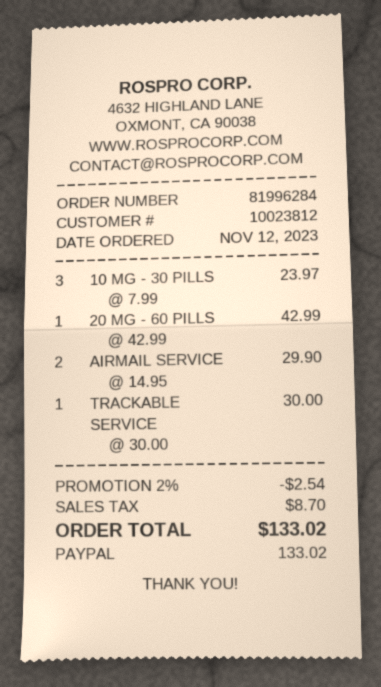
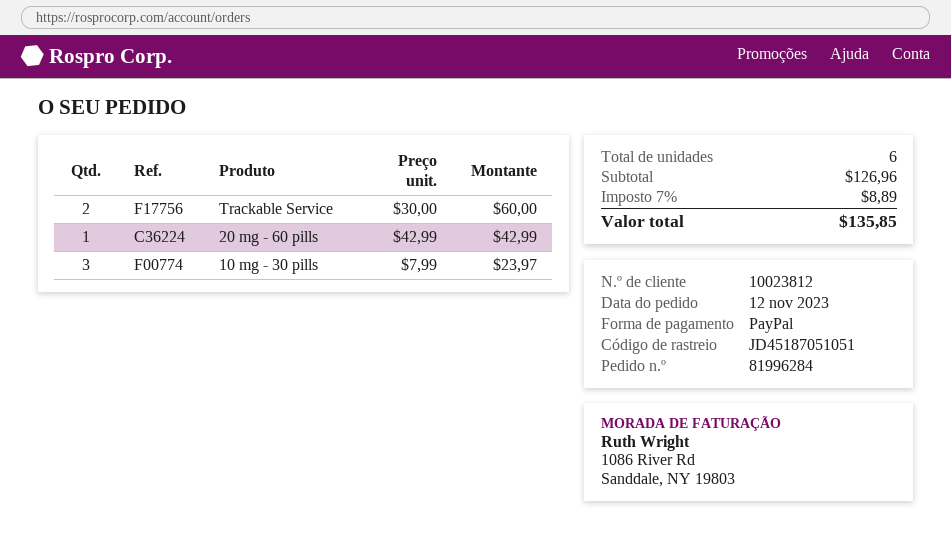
AIRMAIL SERVICE: 2 x 14.95 = 29.90 -> none
TRACKABLE SERVICE: 1 x 30.00 = 30.00 -> 2 x 30.00 = 60.00
discount: 2% = 2.54 -> none
tax: 8.70 -> 8.89
total: 133.02 -> 135.85

